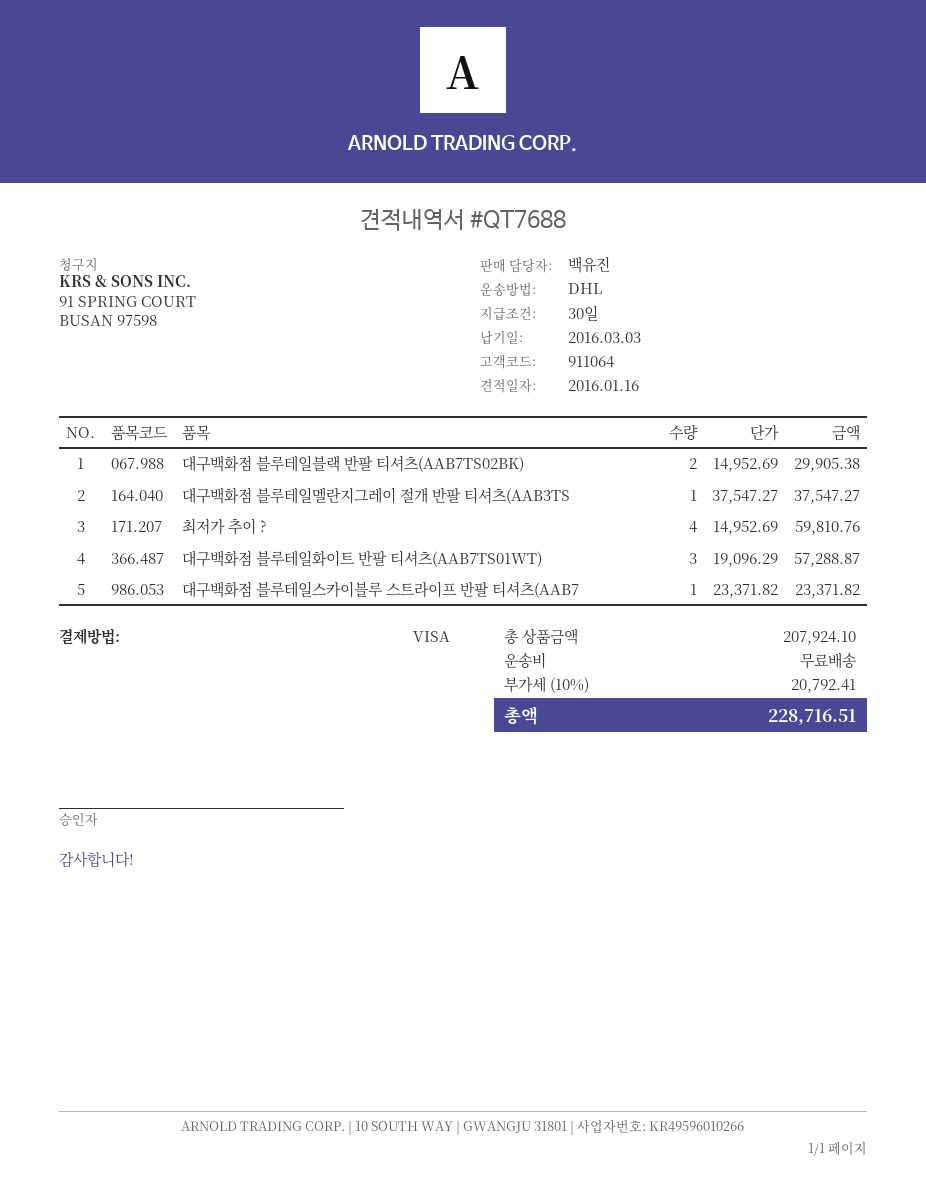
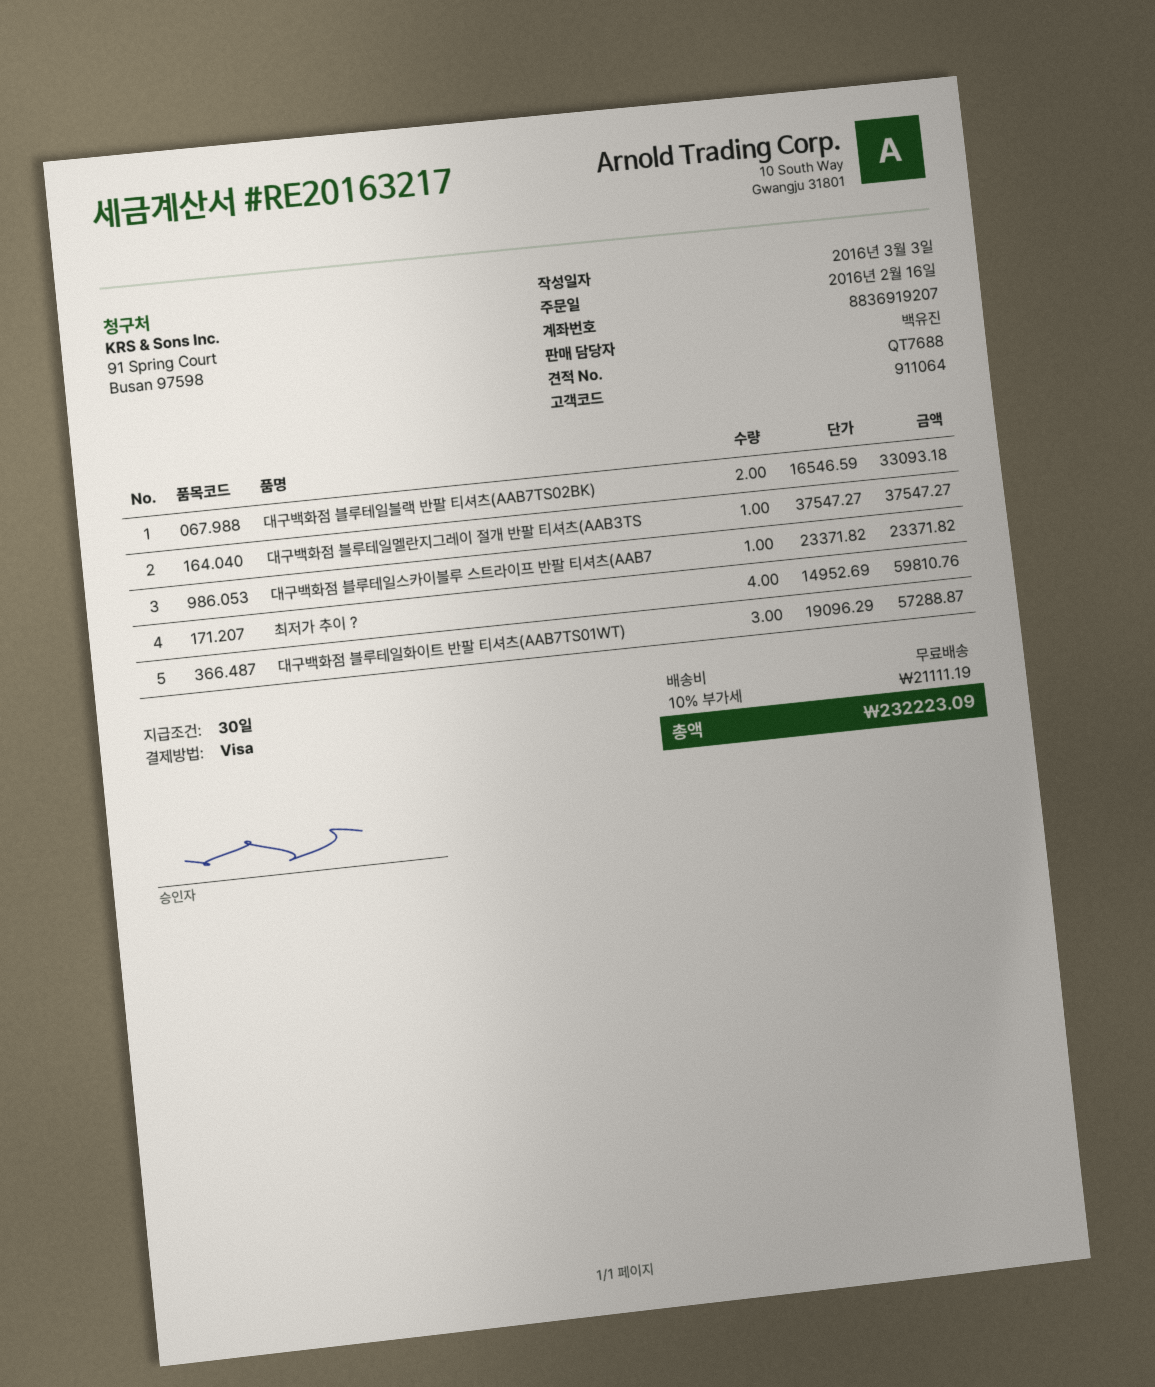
대구백화점 블루테일블랙 반팔 티셔츠(AAB7TS02BK): 2 x 14952.69 = 29905.38 -> 2 x 16546.59 = 33093.18
tax: 10% = 20792.41 -> 10% = 21111.19
total: 228716.51 -> 232223.09

